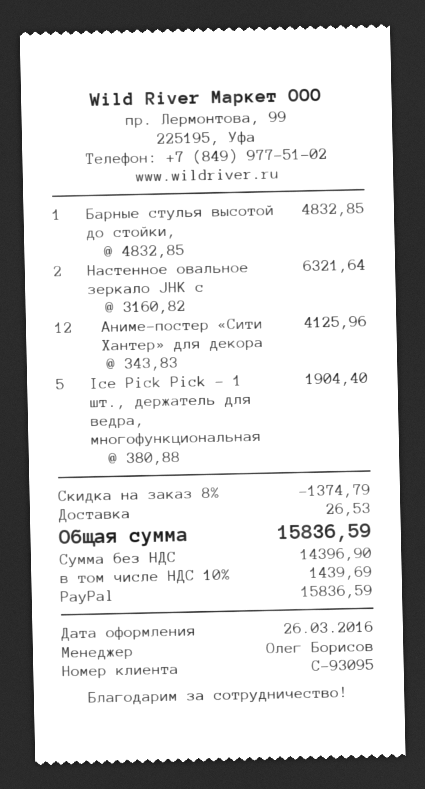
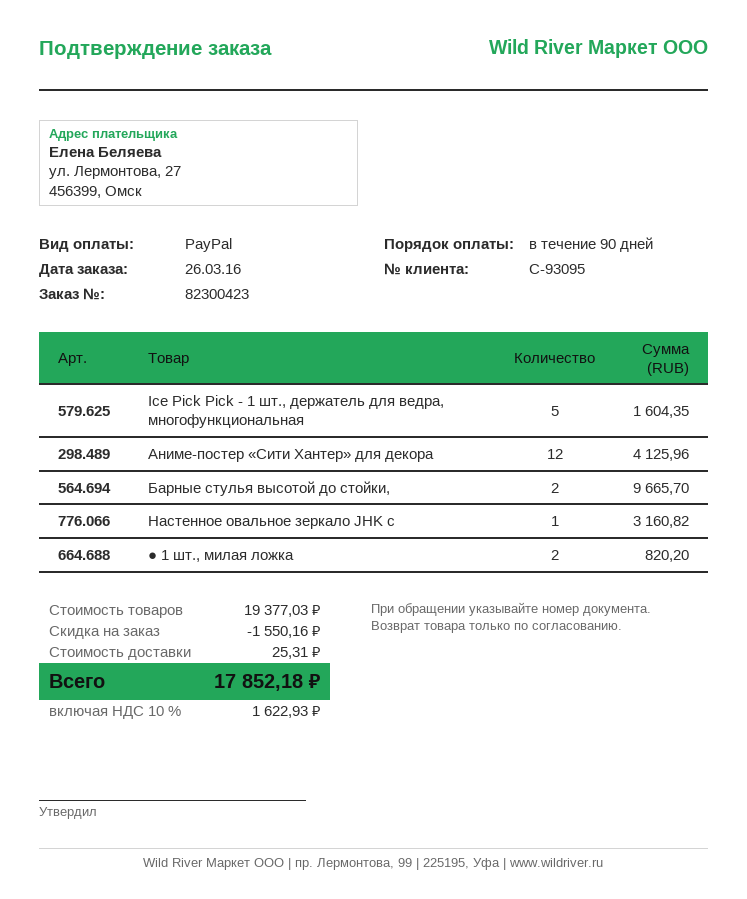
Барные стулья высотой до стойки,: 1 for 4832.85 -> 2 for 9665.70
Настенное овальное зеркало JHK с: 2 for 6321.64 -> 1 for 3160.82
Ice Pick Pick - 1 шт., держатель для ведра, многофункциональная: 5 for 1904.40 -> 5 for 1604.35
● 1 шт., милая ложка: none -> 2 for 820.20
discount: 1374.79 -> 1550.16
shipping: 26.53 -> 25.31
tax: 10% = 1439.69 -> 10% = 1622.93
total: 15836.59 -> 17852.18

